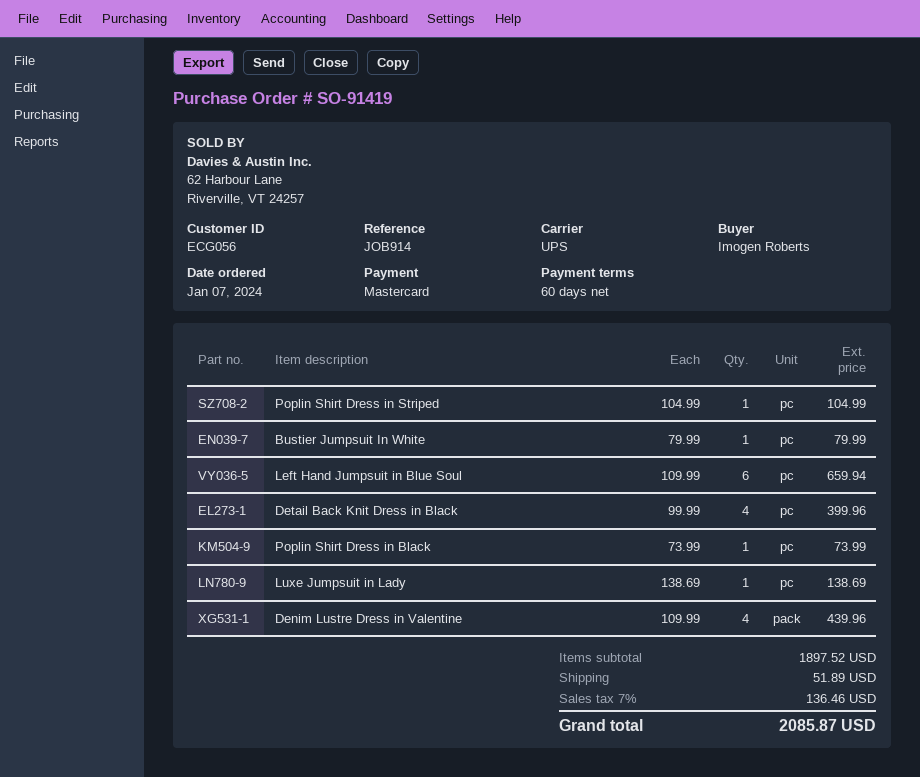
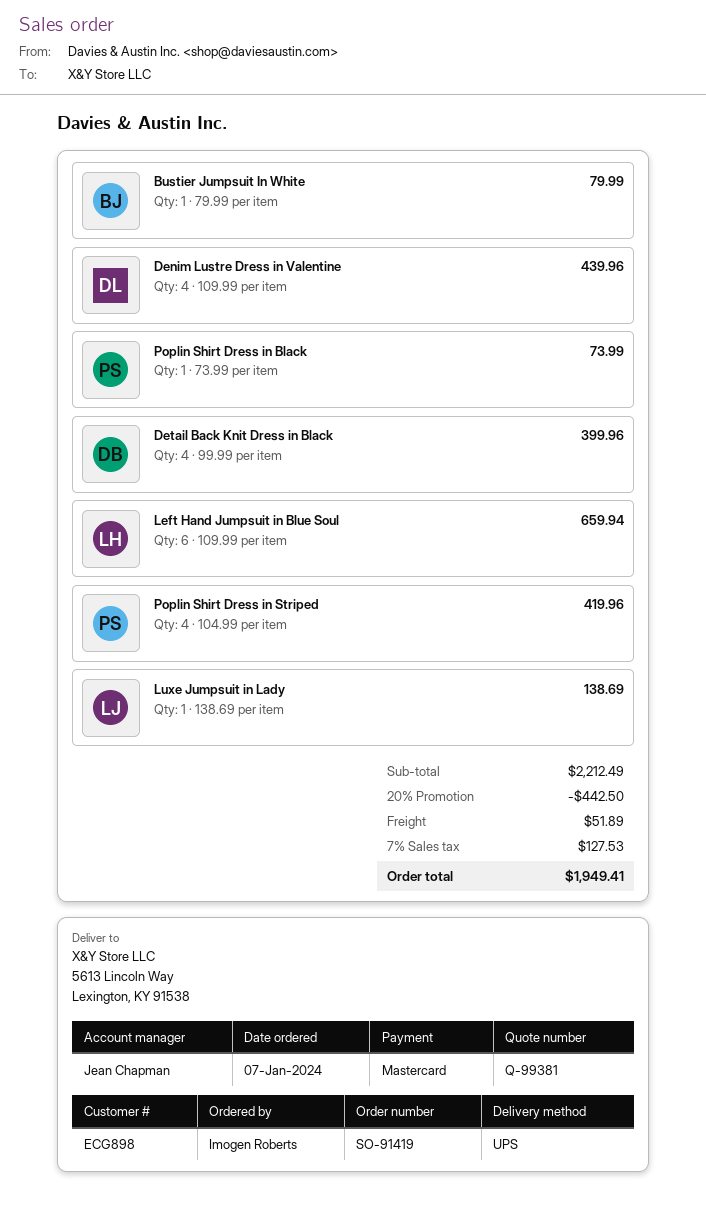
customer number: ECG056 -> ECG898
Poplin Shirt Dress in Striped: 1 x 104.99 = 104.99 -> 4 x 104.99 = 419.96
subtotal: 1897.52 -> 2212.49
discount: none -> 20% = 442.50
tax: 7% = 136.46 -> 7% = 127.53
total: 2085.87 -> 1949.41

